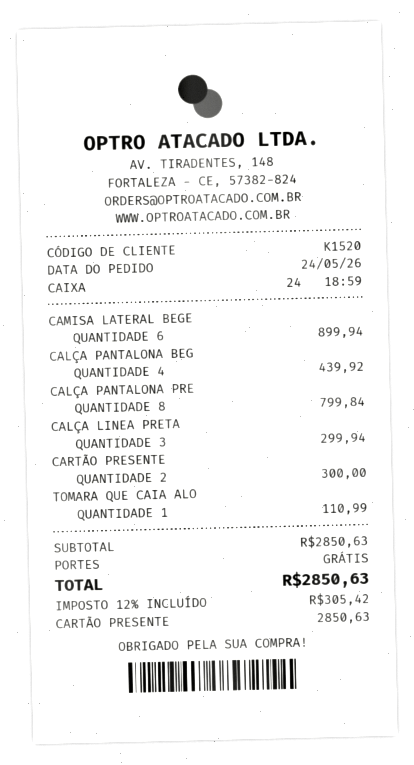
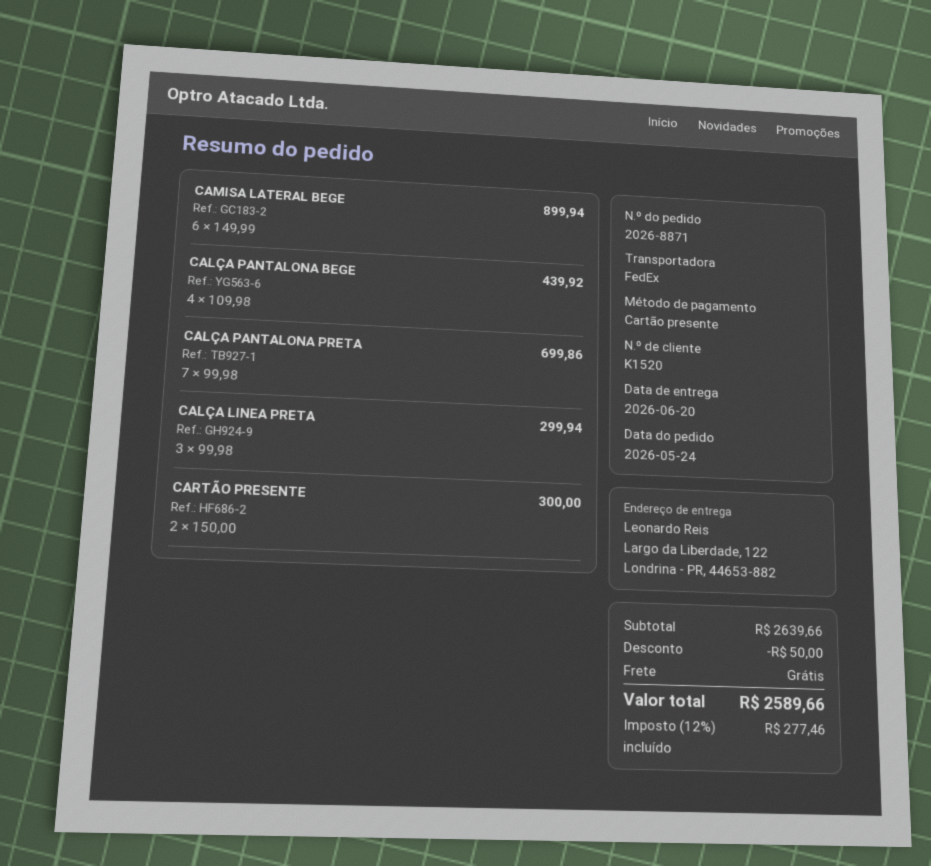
CALÇA PANTALONA PRE: 8 for 799.84 -> 7 for 699.86
TOMARA QUE CAIA ALO: 1 for 110.99 -> none
subtotal: 2850.63 -> 2639.66
discount: none -> 50.00
tax: 12% = 305.42 -> 12% = 277.46
total: 2850.63 -> 2589.66

